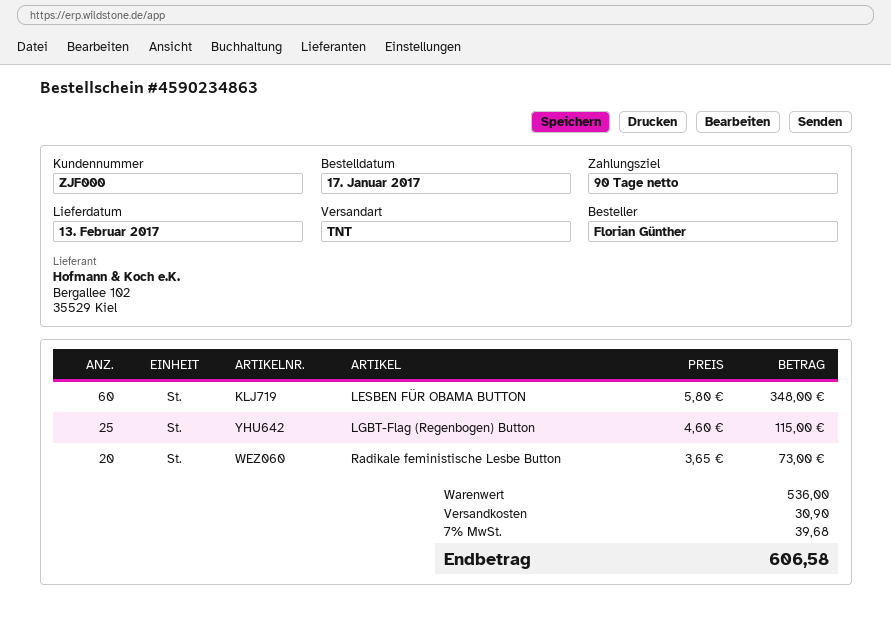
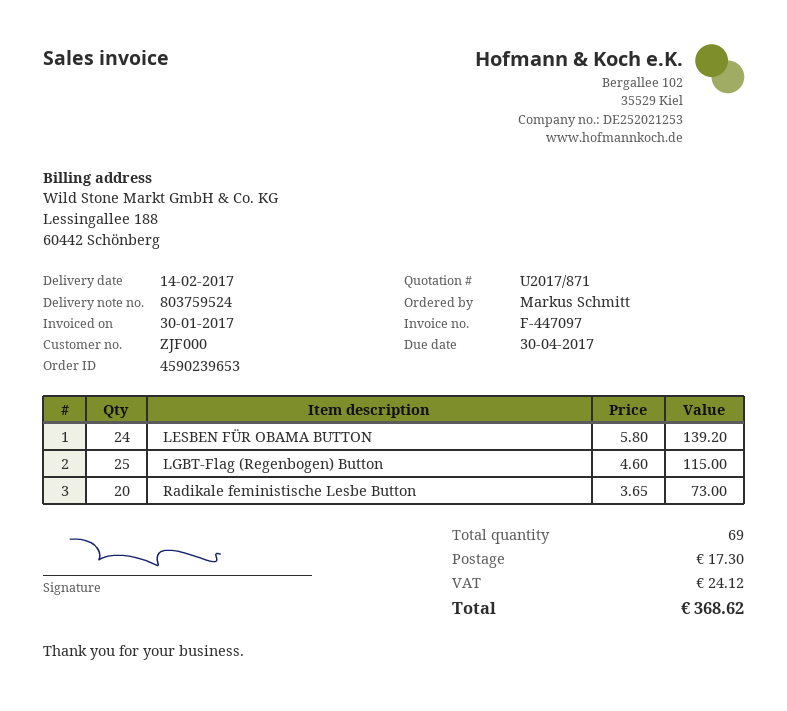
order number: 4590234863 -> 4590239653
delivery date: 2017-02-13 -> 2017-02-14
ordered by: Florian Günther -> Markus Schmitt
LESBEN FÜR OBAMA BUTTON: 60 x 5.80 = 348.00 -> 24 x 5.80 = 139.20
shipping: 30.90 -> 17.30
tax: 39.68 -> 24.12
total: 606.58 -> 368.62

